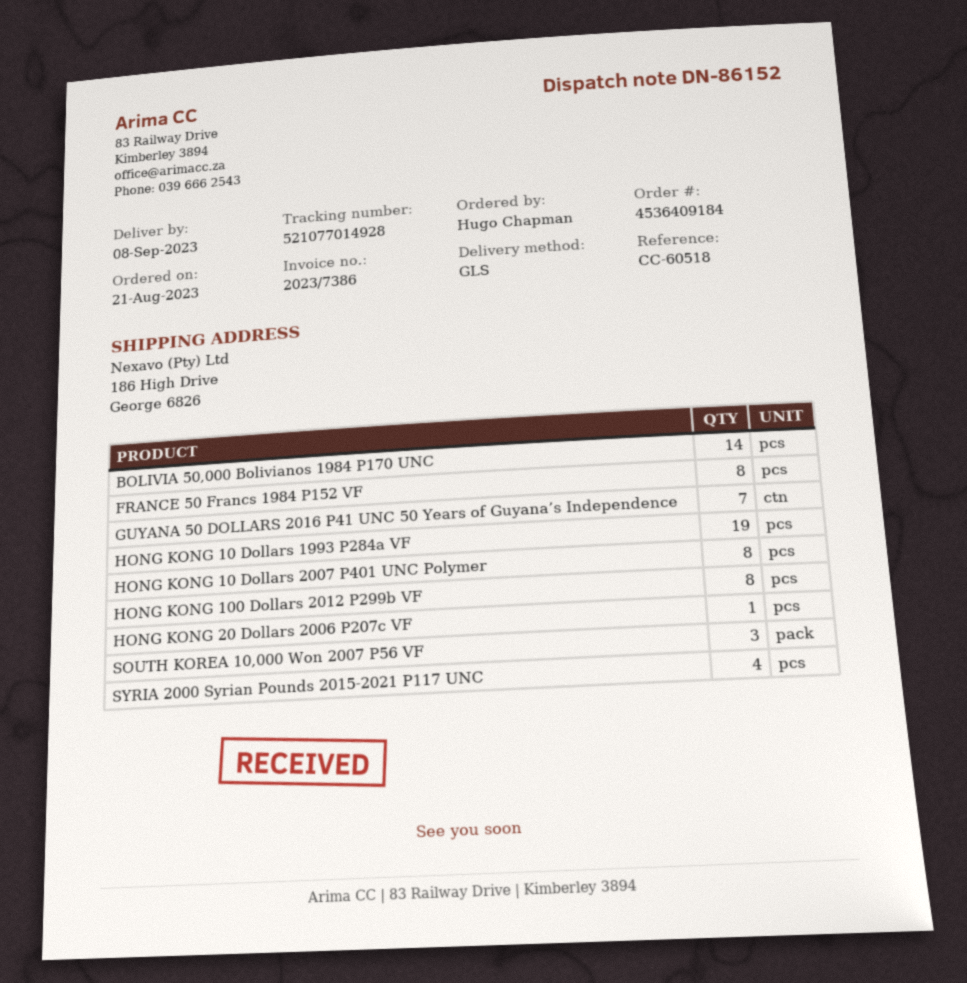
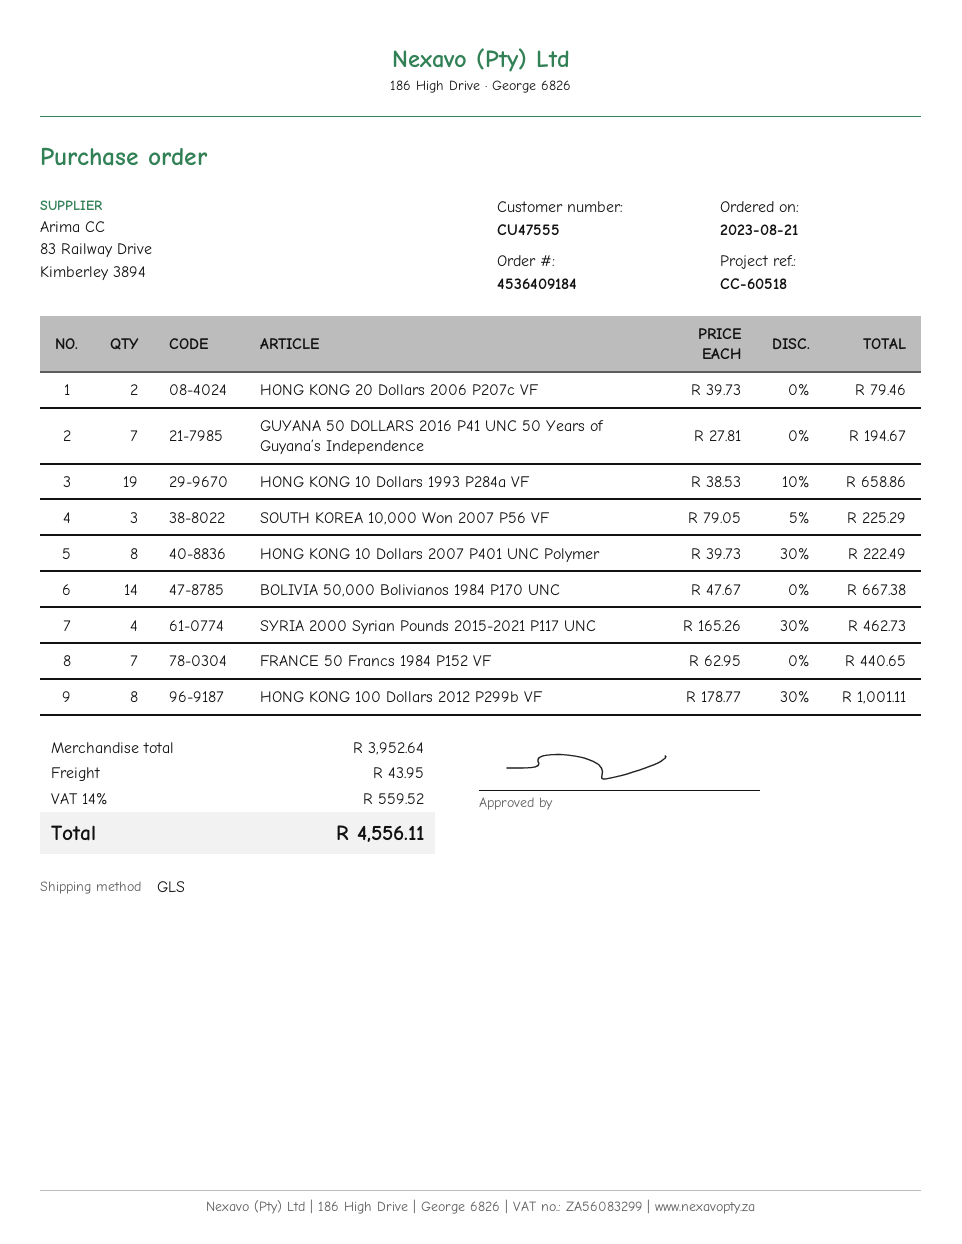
FRANCE 50 Francs 1984 P152 VF: 8 -> 7
HONG KONG 20 Dollars 2006 P207c VF: 1 -> 2

